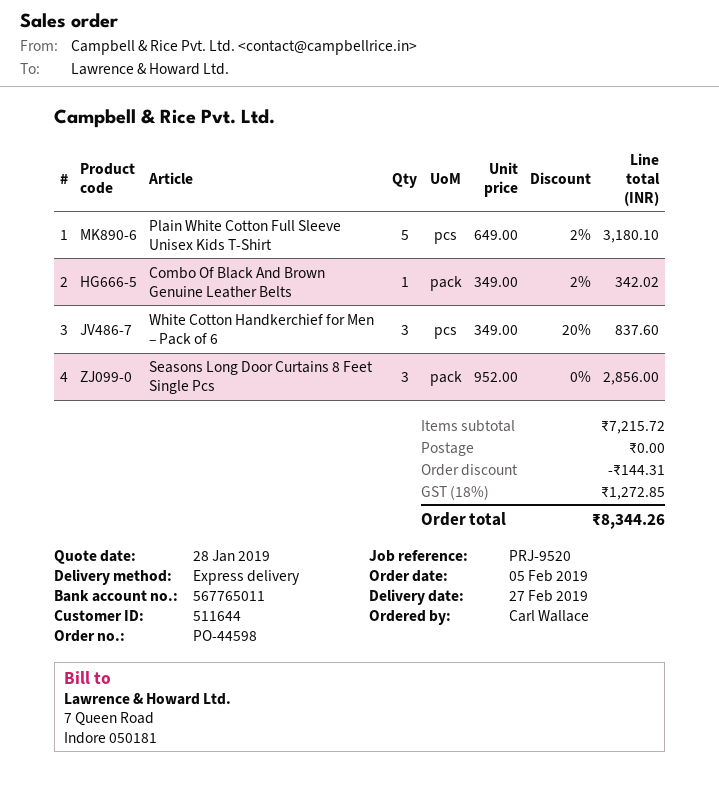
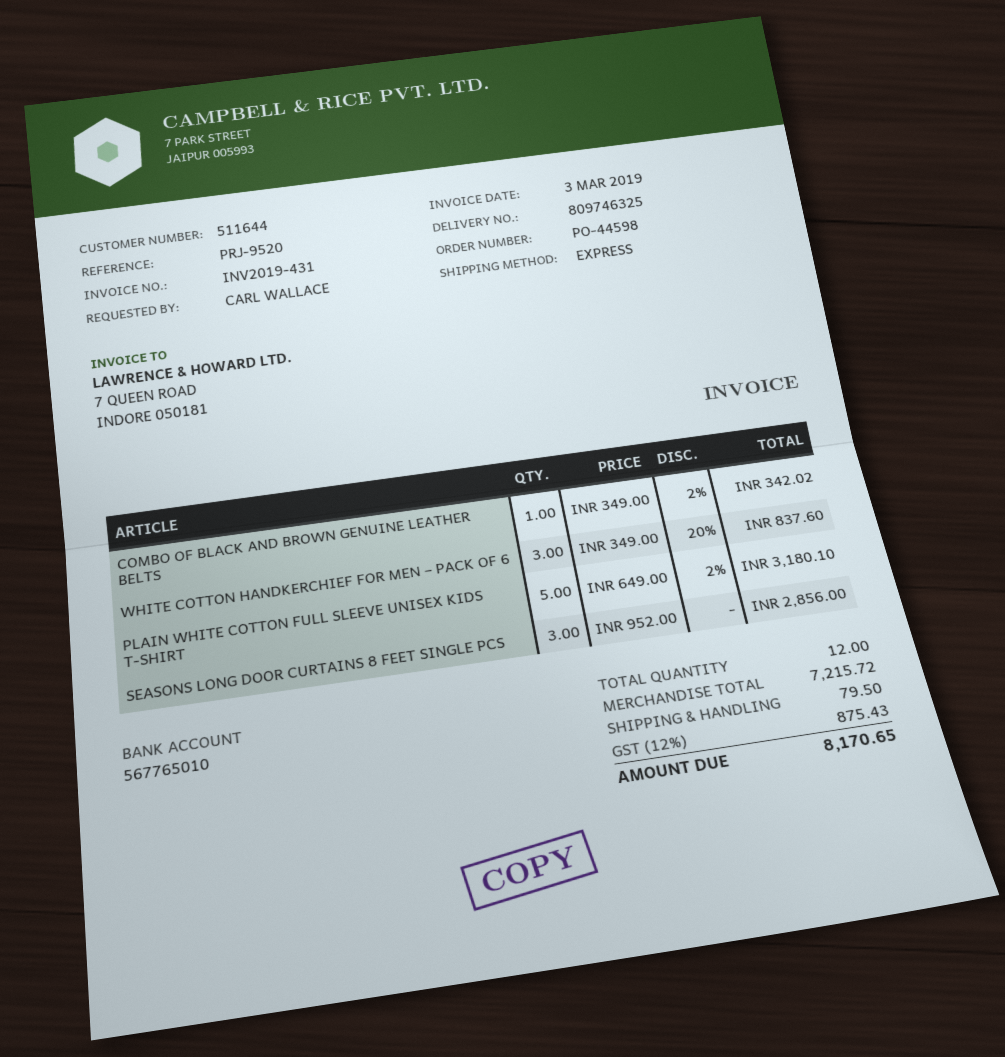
bank account: 567765011 -> 567765010
discount: 144.31 -> none
shipping: 0.00 -> 79.50
tax: 18% = 1272.85 -> 12% = 875.43
total: 8344.26 -> 8170.65

